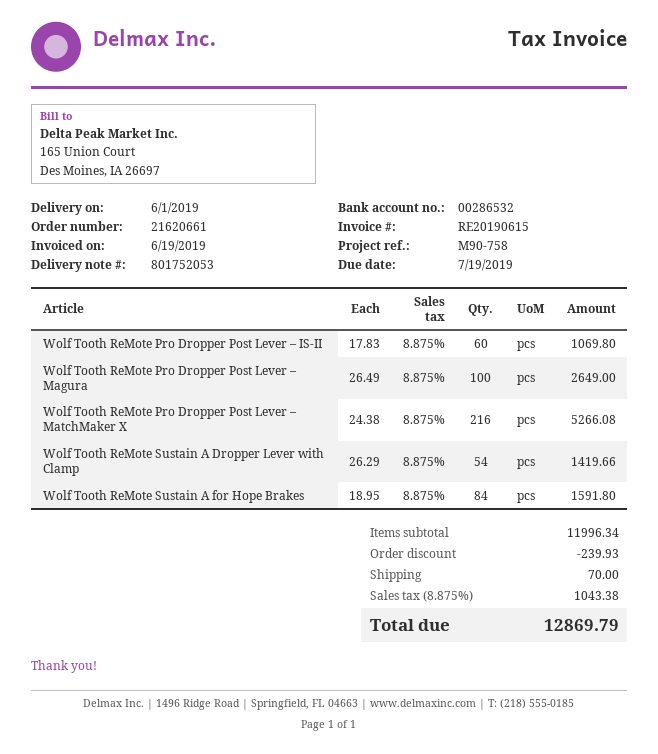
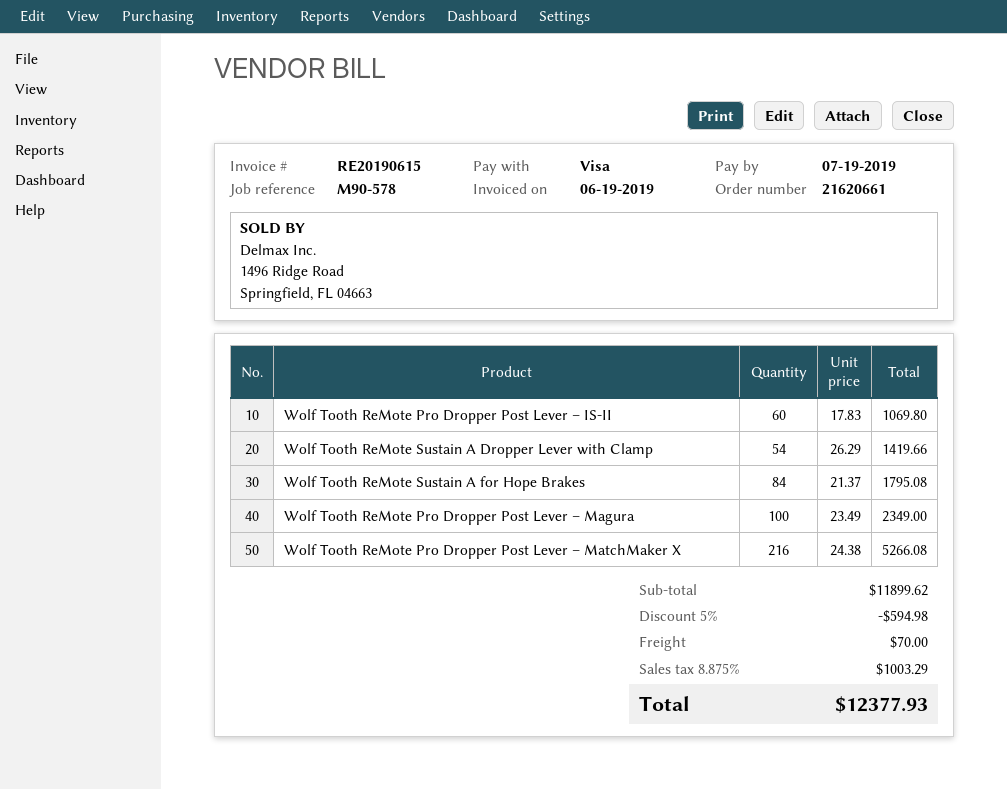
reference: M90-758 -> M90-578
Wolf Tooth ReMote Pro Dropper Post Lever – Magura: 100 x 26.49 = 2649.00 -> 100 x 23.49 = 2349.00
Wolf Tooth ReMote Sustain A for Hope Brakes: 84 x 18.95 = 1591.80 -> 84 x 21.37 = 1795.08
subtotal: 11996.34 -> 11899.62
discount: 239.93 -> 594.98
tax: 8.875% = 1043.38 -> 8.875% = 1003.29
total: 12869.79 -> 12377.93

